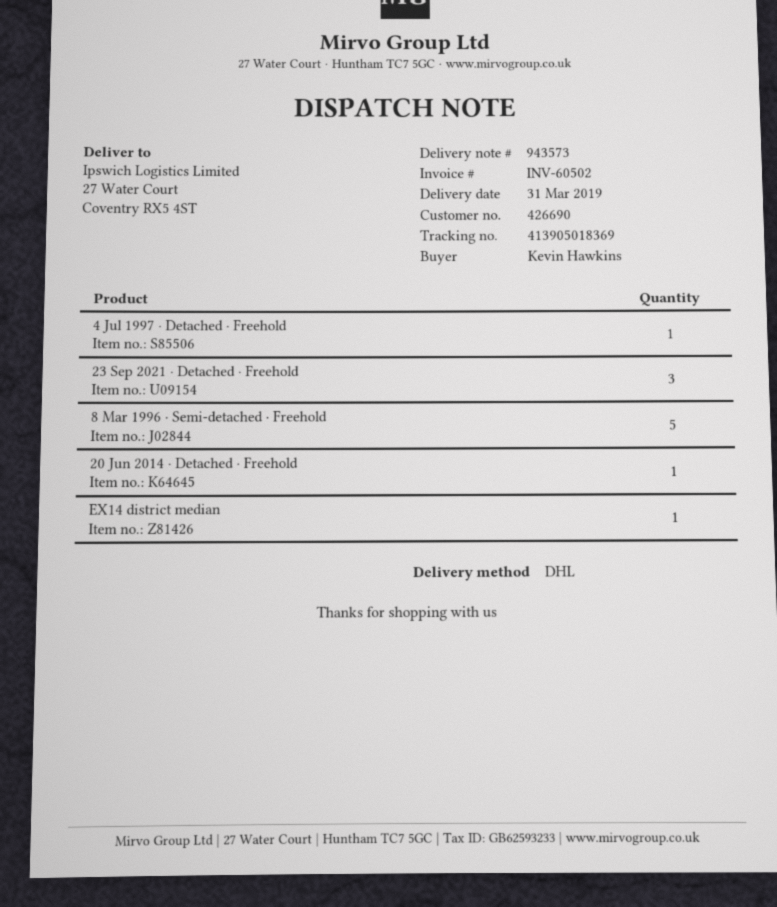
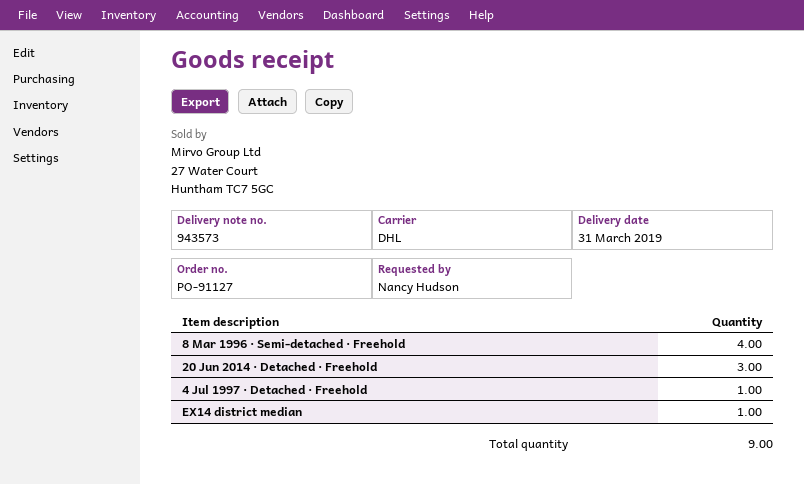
ordered by: Kevin Hawkins -> Nancy Hudson
23 Sep 2021 · Detached · Freehold: 3 -> none
8 Mar 1996 · Semi-detached · Freehold: 5 -> 4
20 Jun 2014 · Detached · Freehold: 1 -> 3

